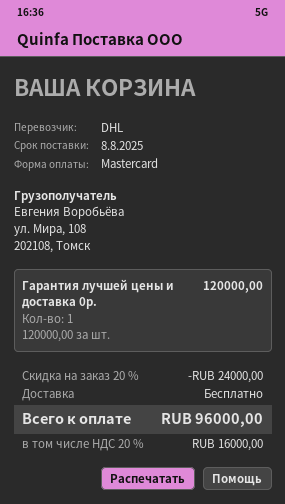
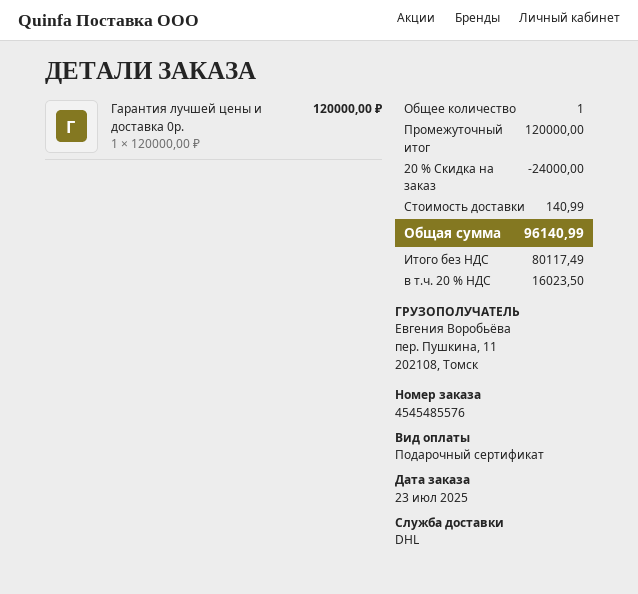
payment method: Mastercard -> gift card
ship to: ул. Мира, 108, 202108, Томск -> пер. Пушкина, 11, 202108, Томск
shipping: 0.00 -> 140.99
tax: 20% = 16000.00 -> 20% = 16023.50
total: 96000.00 -> 96140.99

